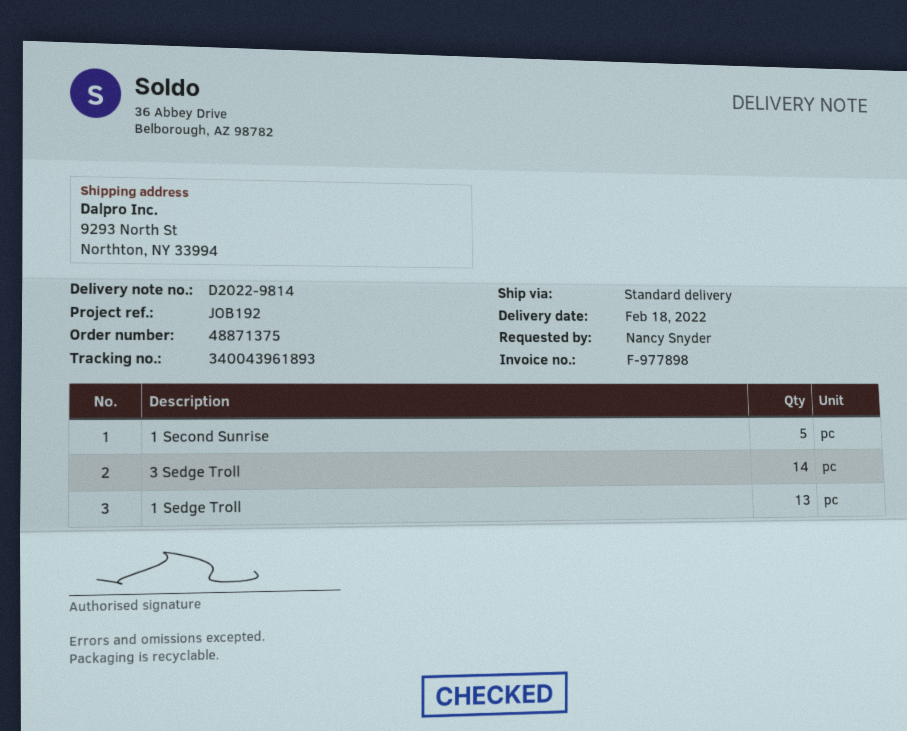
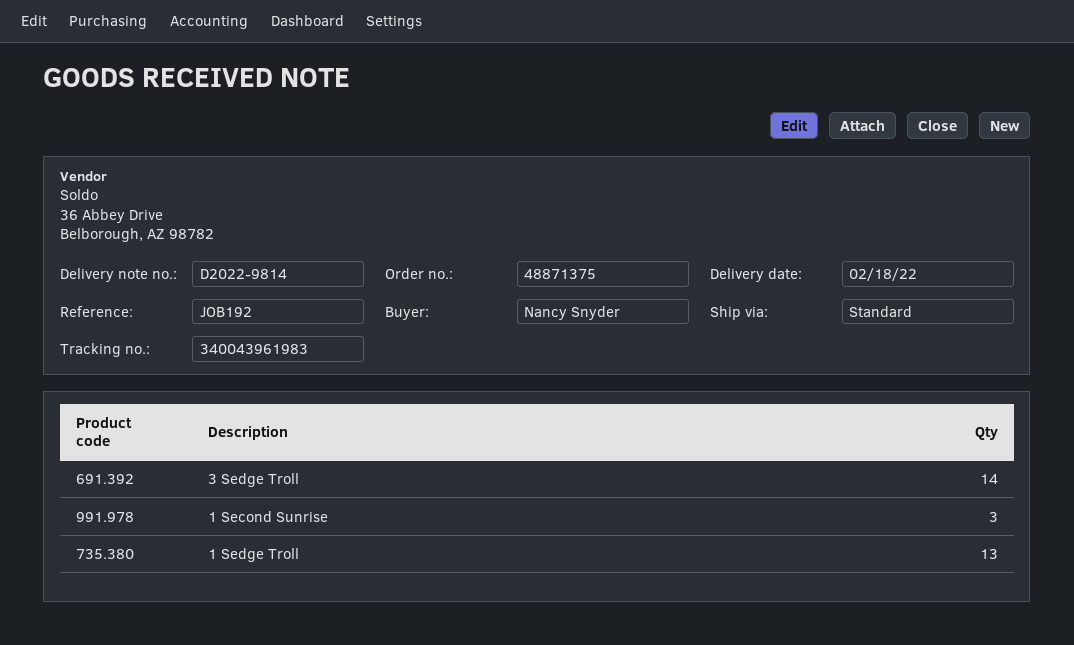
tracking number: 340043961893 -> 340043961983
1 Second Sunrise: 5 -> 3

